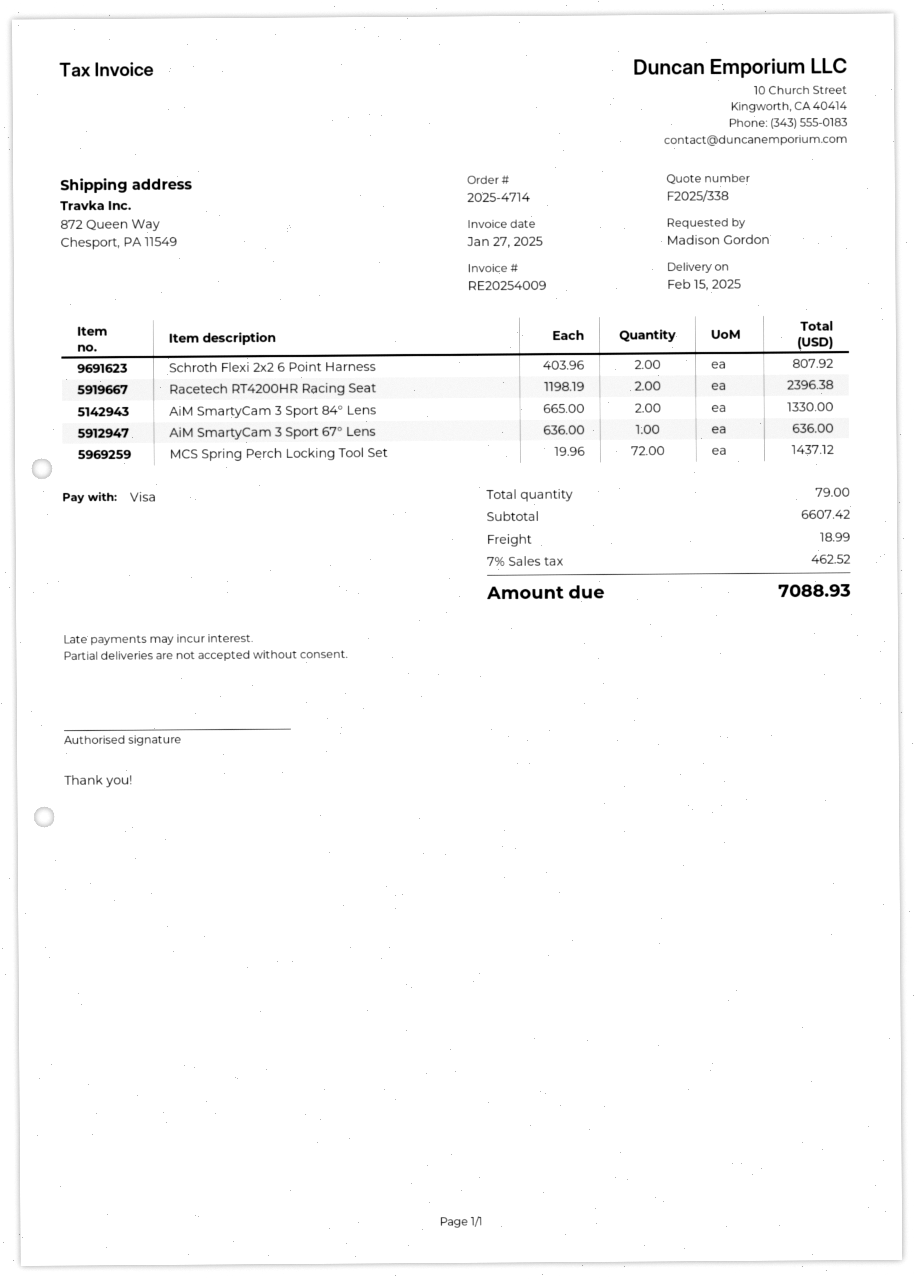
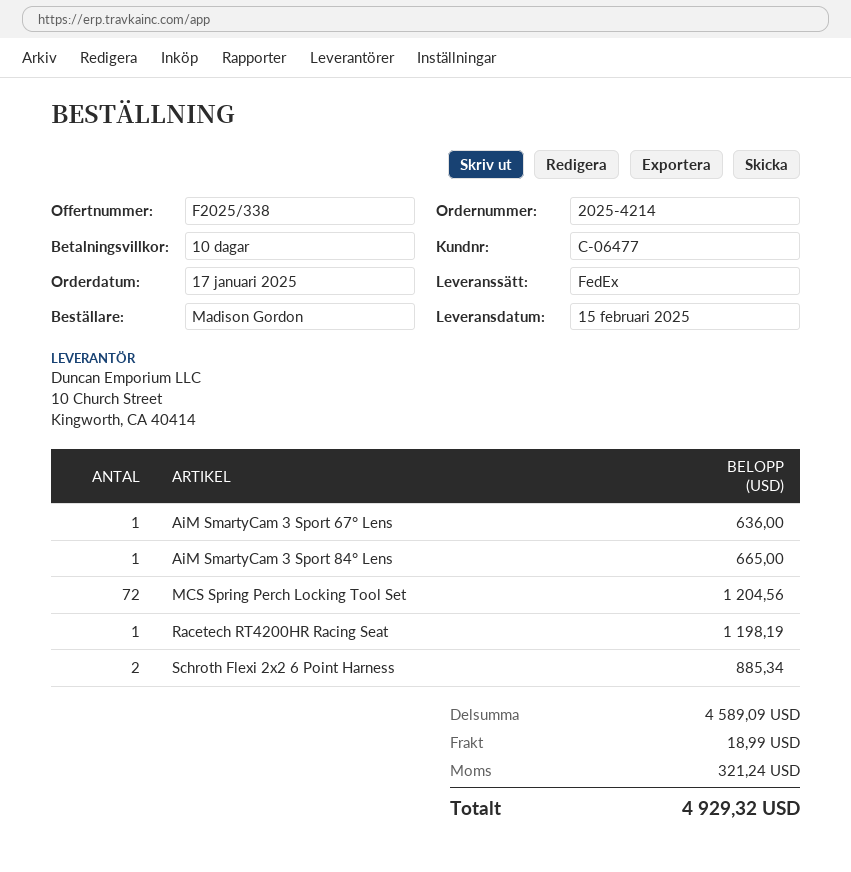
order number: 2025-4714 -> 2025-4214
Schroth Flexi 2x2 6 Point Harness: 2 for 807.92 -> 2 for 885.34
Racetech RT4200HR Racing Seat: 2 for 2396.38 -> 1 for 1198.19
AiM SmartyCam 3 Sport 84° Lens: 2 for 1330.00 -> 1 for 665.00
MCS Spring Perch Locking Tool Set: 72 for 1437.12 -> 72 for 1204.56
subtotal: 6607.42 -> 4589.09
tax: 462.52 -> 321.24
total: 7088.93 -> 4929.32

